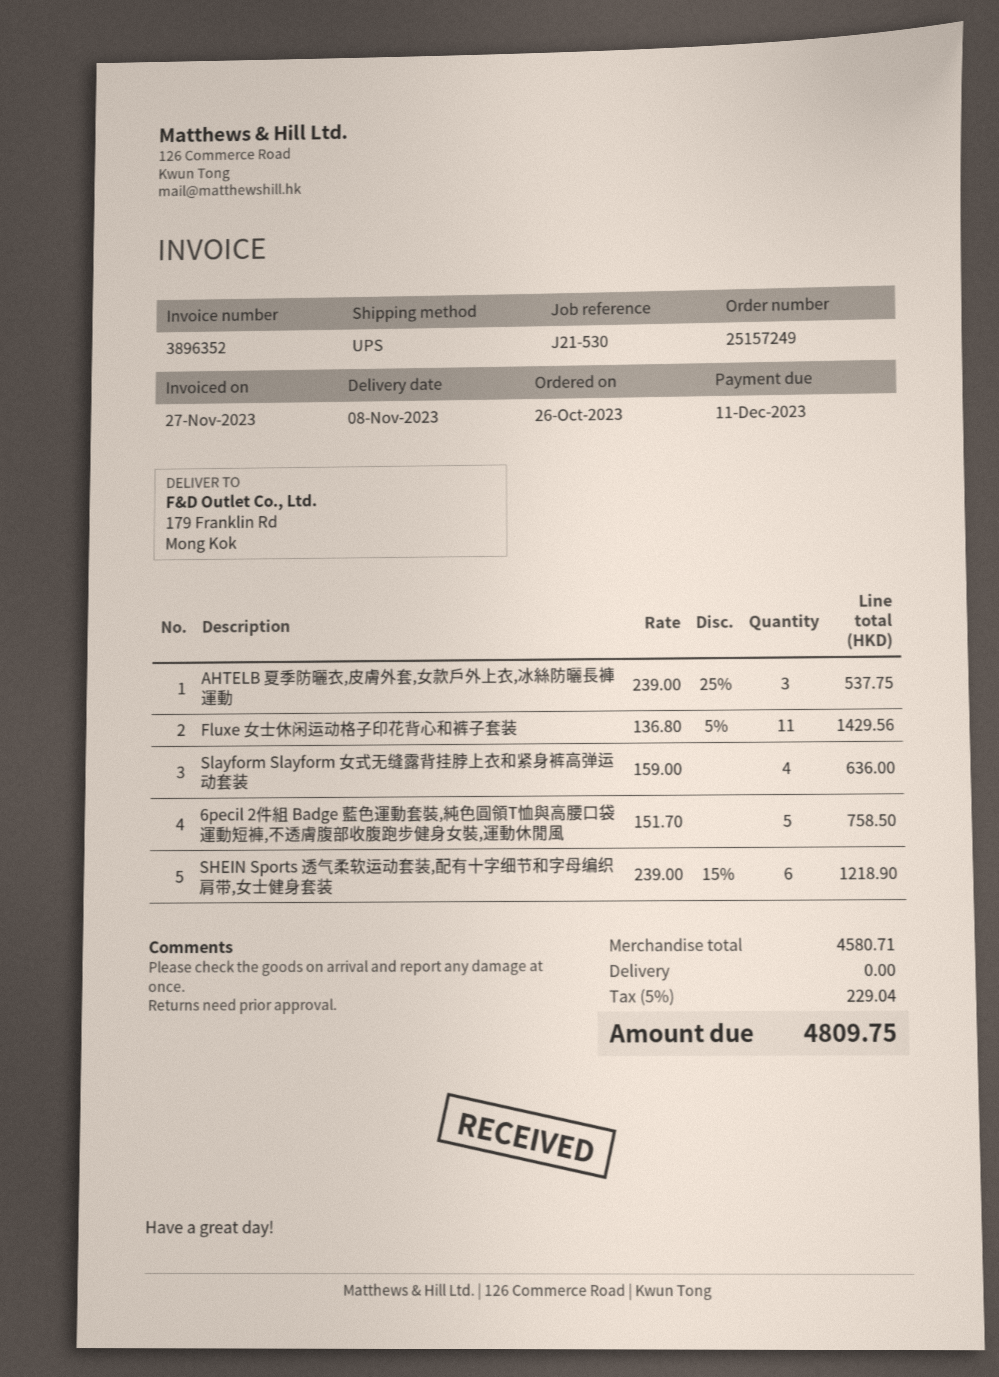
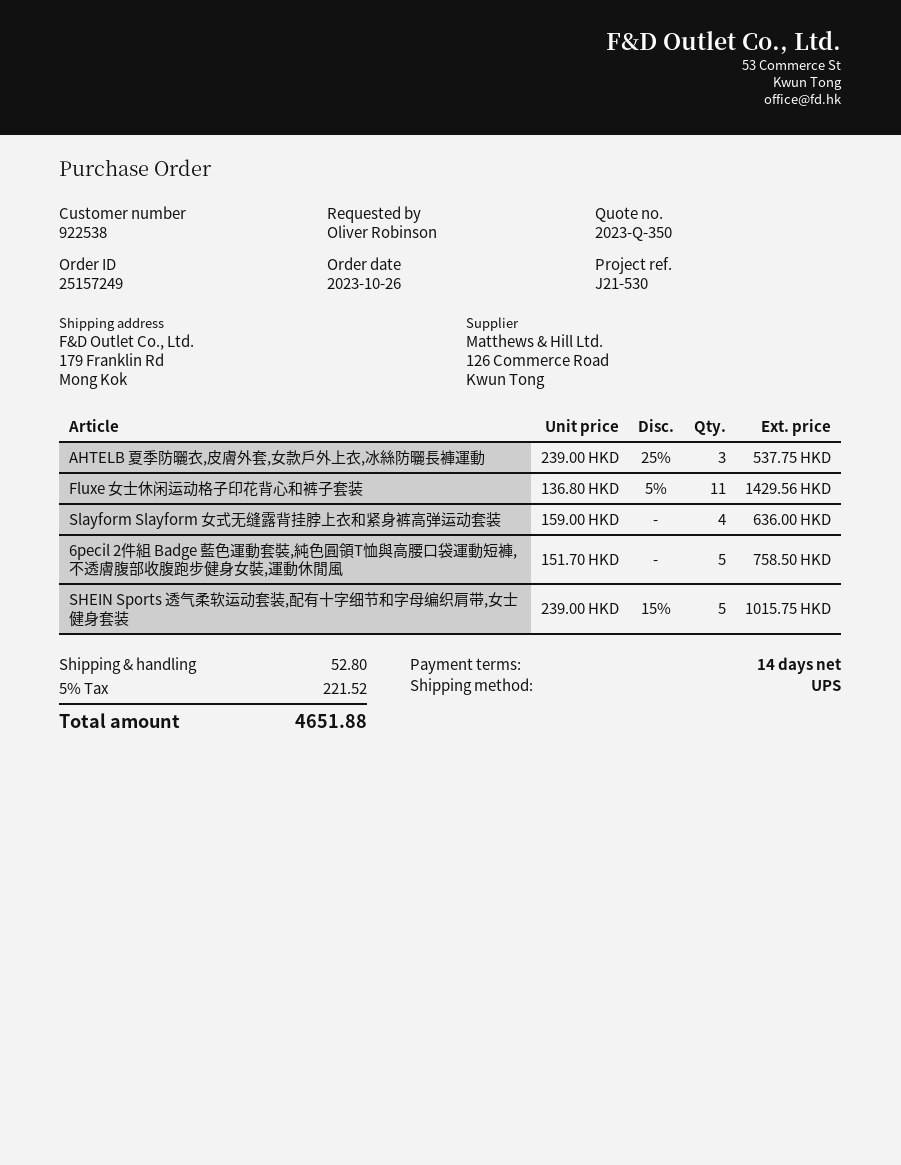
SHEIN Sports 透气柔软运动套装,配有十字细节和字母编织肩带,女士健身套装: 6 x 239.00 - 15% = 1218.90 -> 5 x 239.00 - 15% = 1015.75
shipping: 0.00 -> 52.80
tax: 5% = 229.04 -> 5% = 221.52
total: 4809.75 -> 4651.88

